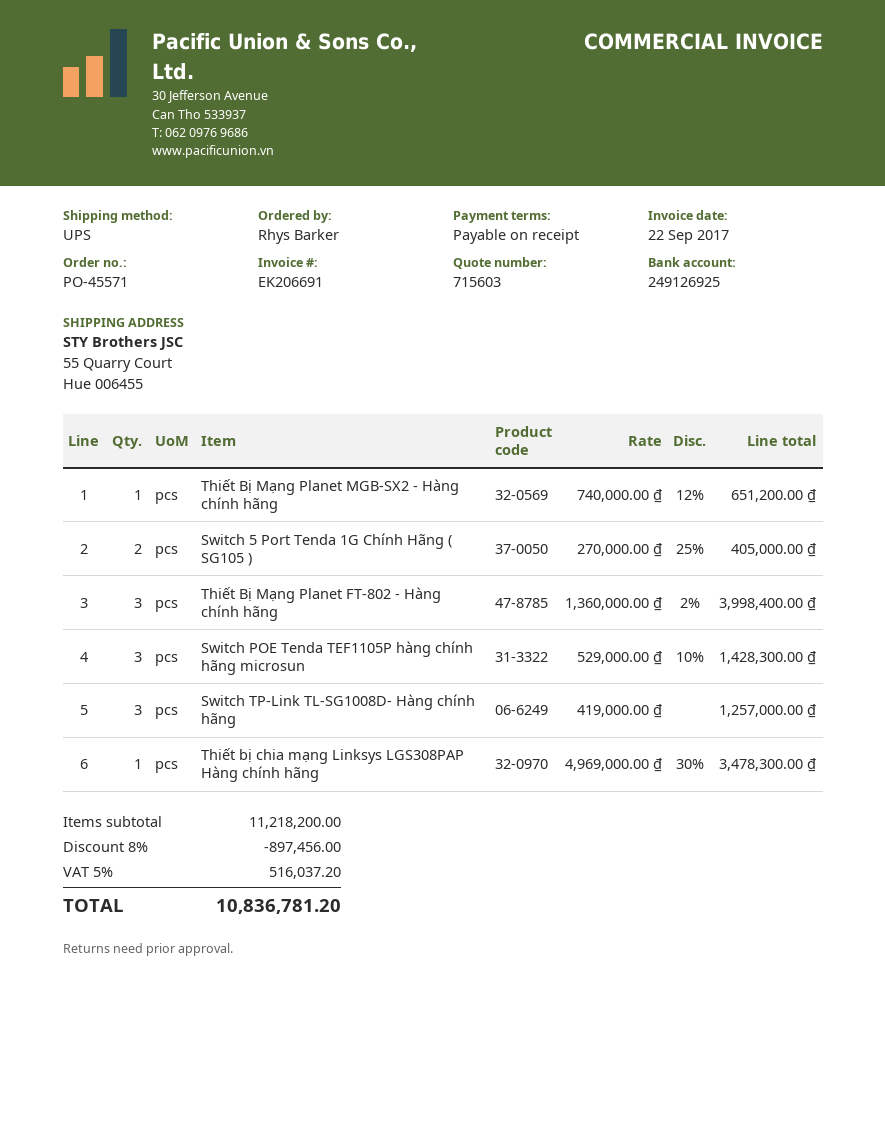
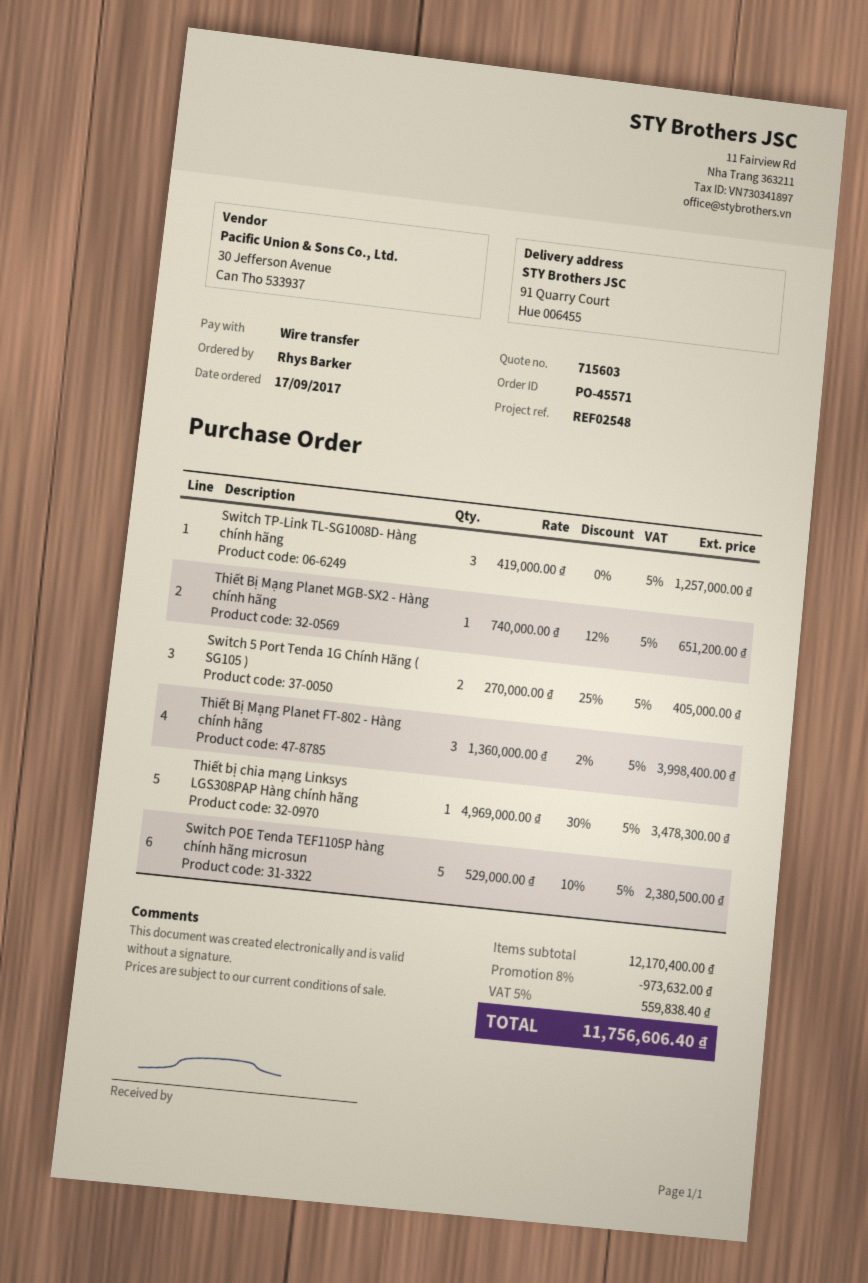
ship to: 55 Quarry Court, Hue 006455 -> 91 Quarry Court, Hue 006455
Switch POE Tenda TEF1105P hàng chính hãng microsun: 3 x 529000.00 - 10% = 1428300.00 -> 5 x 529000.00 - 10% = 2380500.00
subtotal: 11218200.00 -> 12170400.00
discount: 8% = 897456.00 -> 8% = 973632.00
tax: 5% = 516037.20 -> 5% = 559838.40
total: 10836781.20 -> 11756606.40

